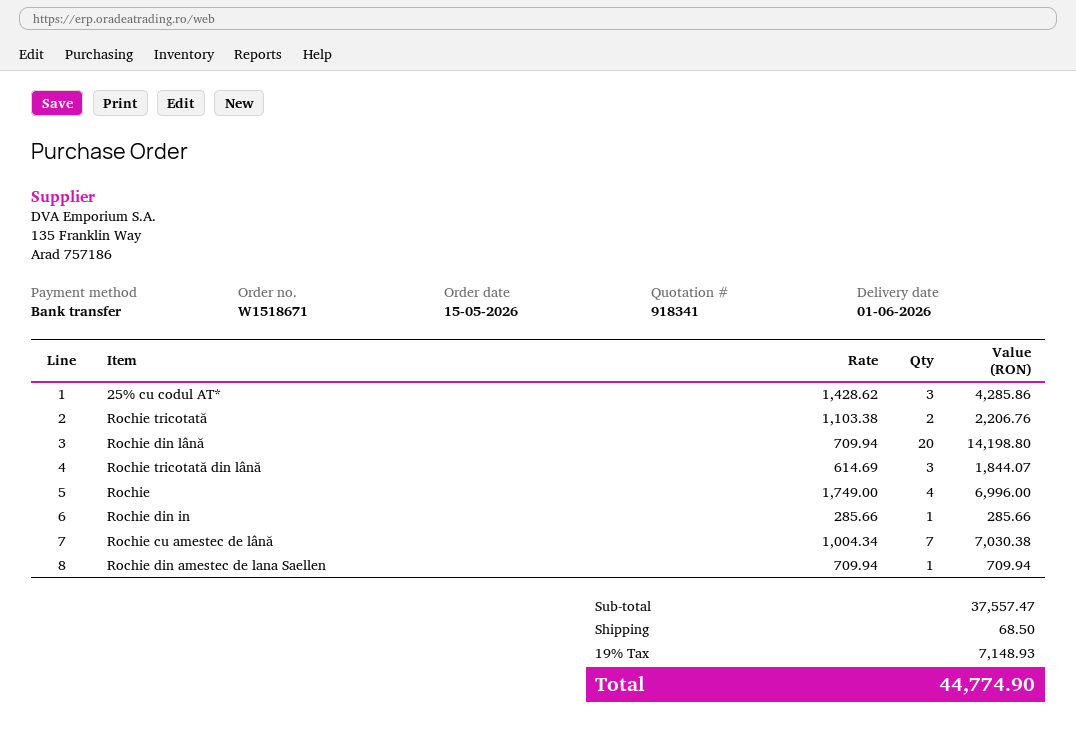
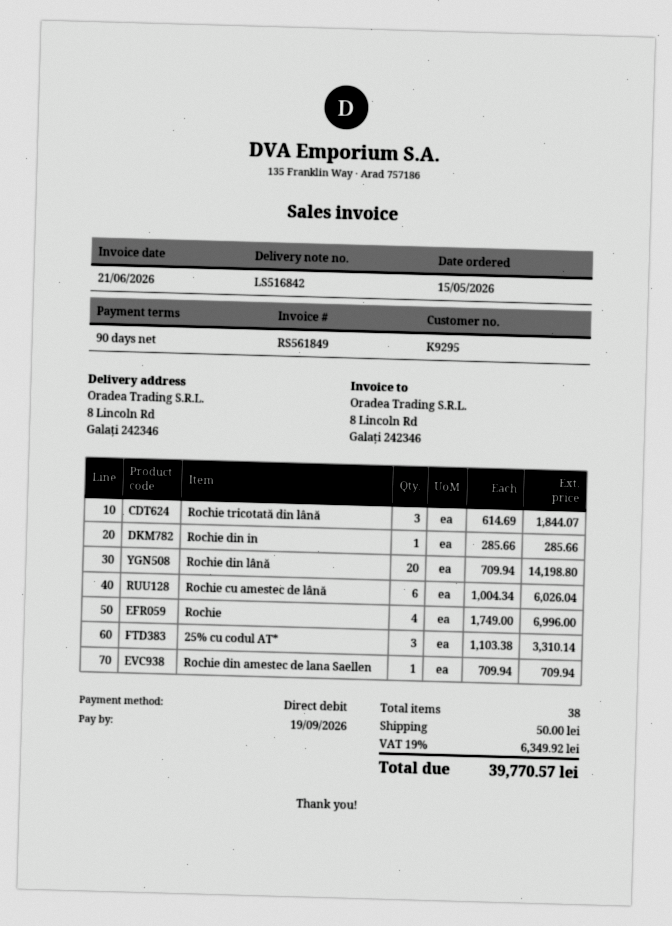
payment method: bank transfer -> direct debit
25% cu codul AT*: 3 x 1428.62 = 4285.86 -> 3 x 1103.38 = 3310.14
Rochie tricotată: 2 x 1103.38 = 2206.76 -> none
Rochie cu amestec de lână: 7 x 1004.34 = 7030.38 -> 6 x 1004.34 = 6026.04
shipping: 68.50 -> 50.00
tax: 19% = 7148.93 -> 19% = 6349.92
total: 44774.90 -> 39770.57

